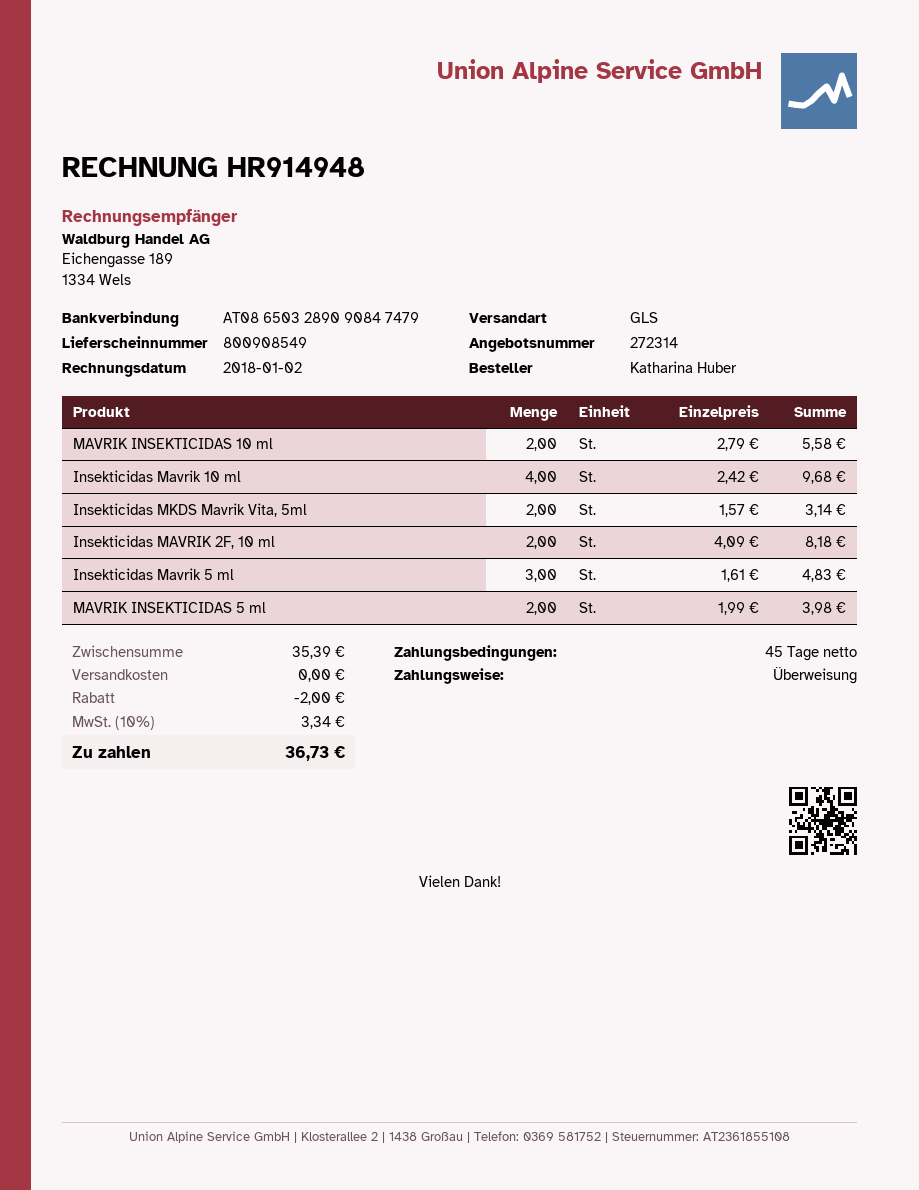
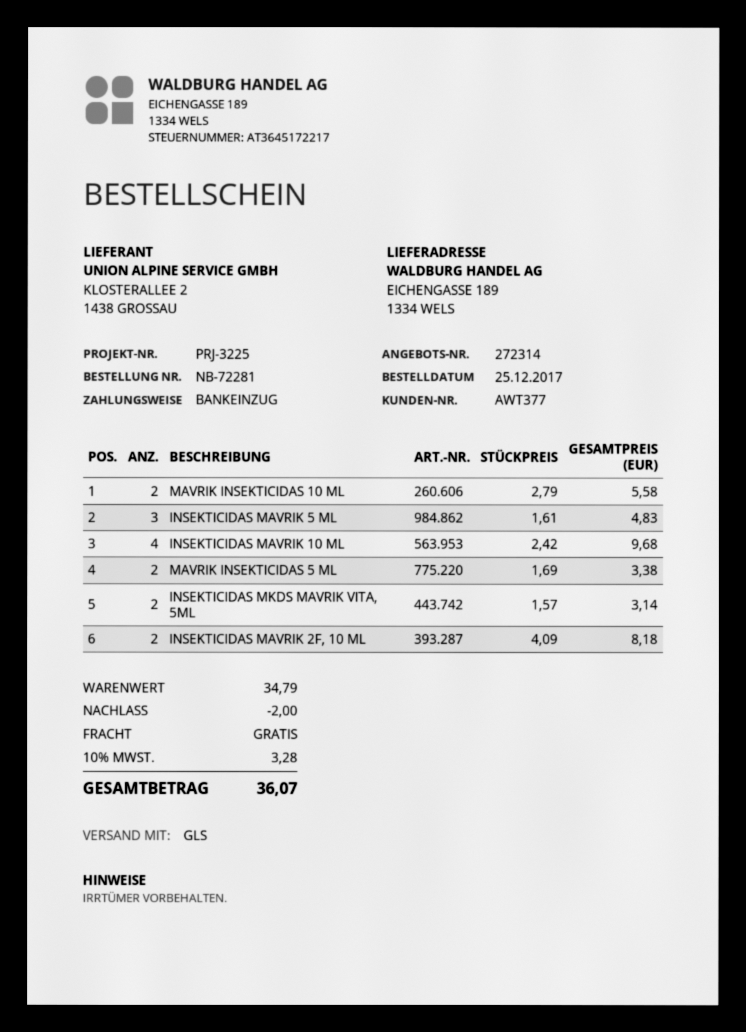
payment method: bank transfer -> direct debit
MAVRIK INSEKTICIDAS 5 ml: 2 x 1.99 = 3.98 -> 2 x 1.69 = 3.38
subtotal: 35.39 -> 34.79
tax: 10% = 3.34 -> 10% = 3.28
total: 36.73 -> 36.07

